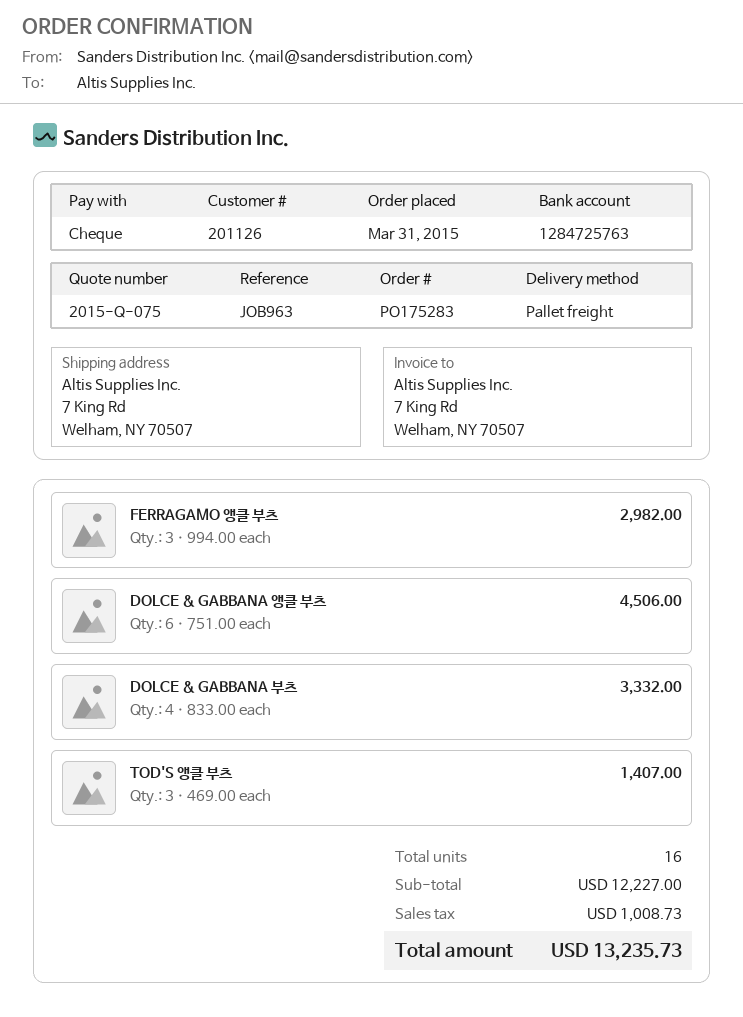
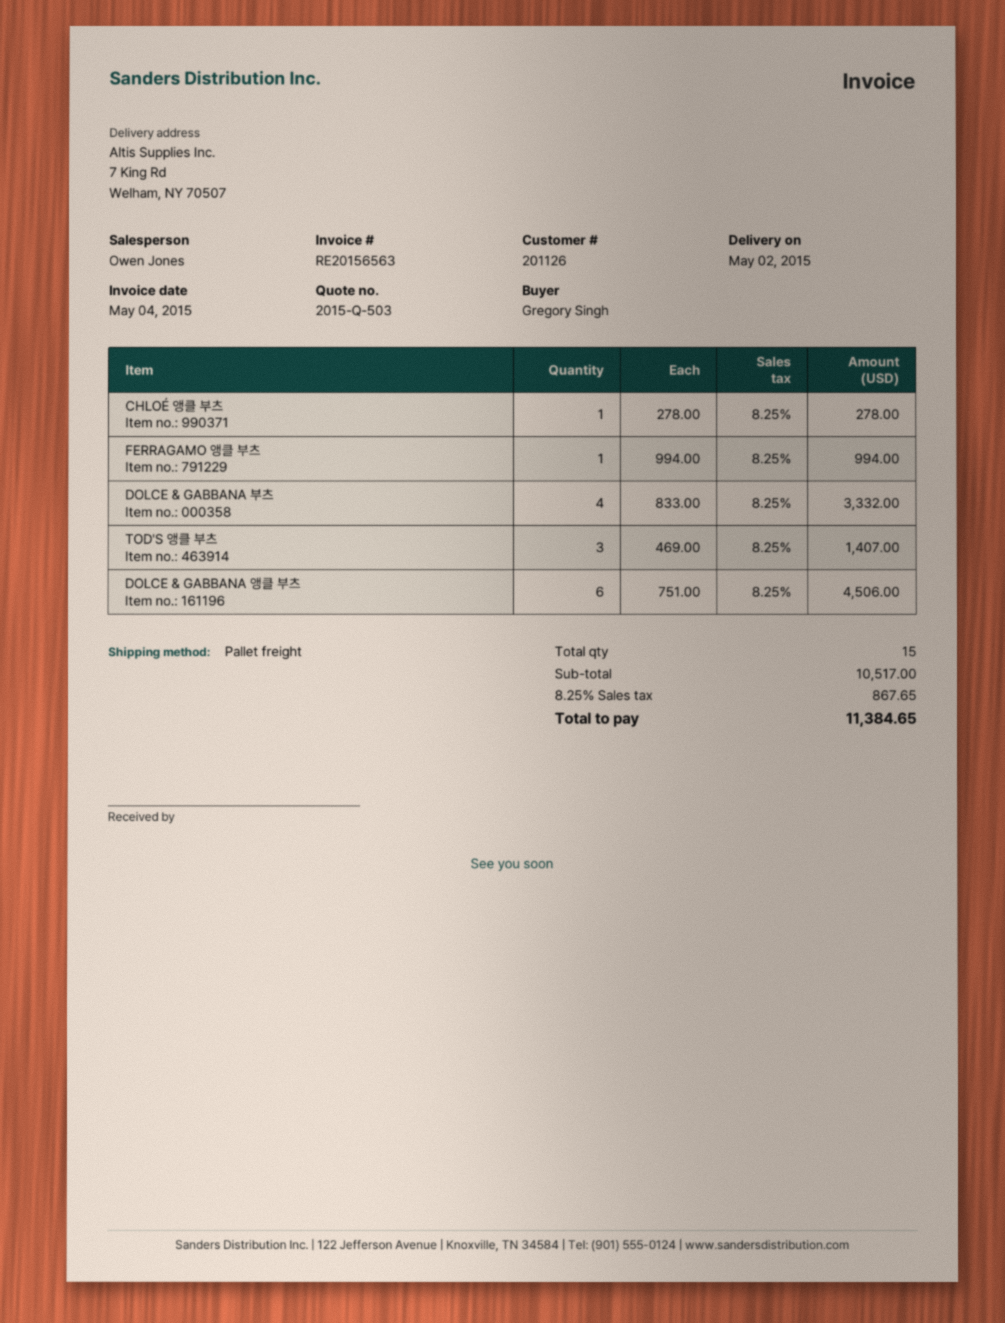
quote number: 2015-Q-075 -> 2015-Q-503
FERRAGAMO 앵클 부츠: 3 x 994.00 = 2982.00 -> 1 x 994.00 = 994.00
CHLOÉ 앵클 부츠: none -> 1 x 278.00 = 278.00
total quantity: 16 -> 15
subtotal: 12227.00 -> 10517.00
tax: 1008.73 -> 867.65
total: 13235.73 -> 11384.65

